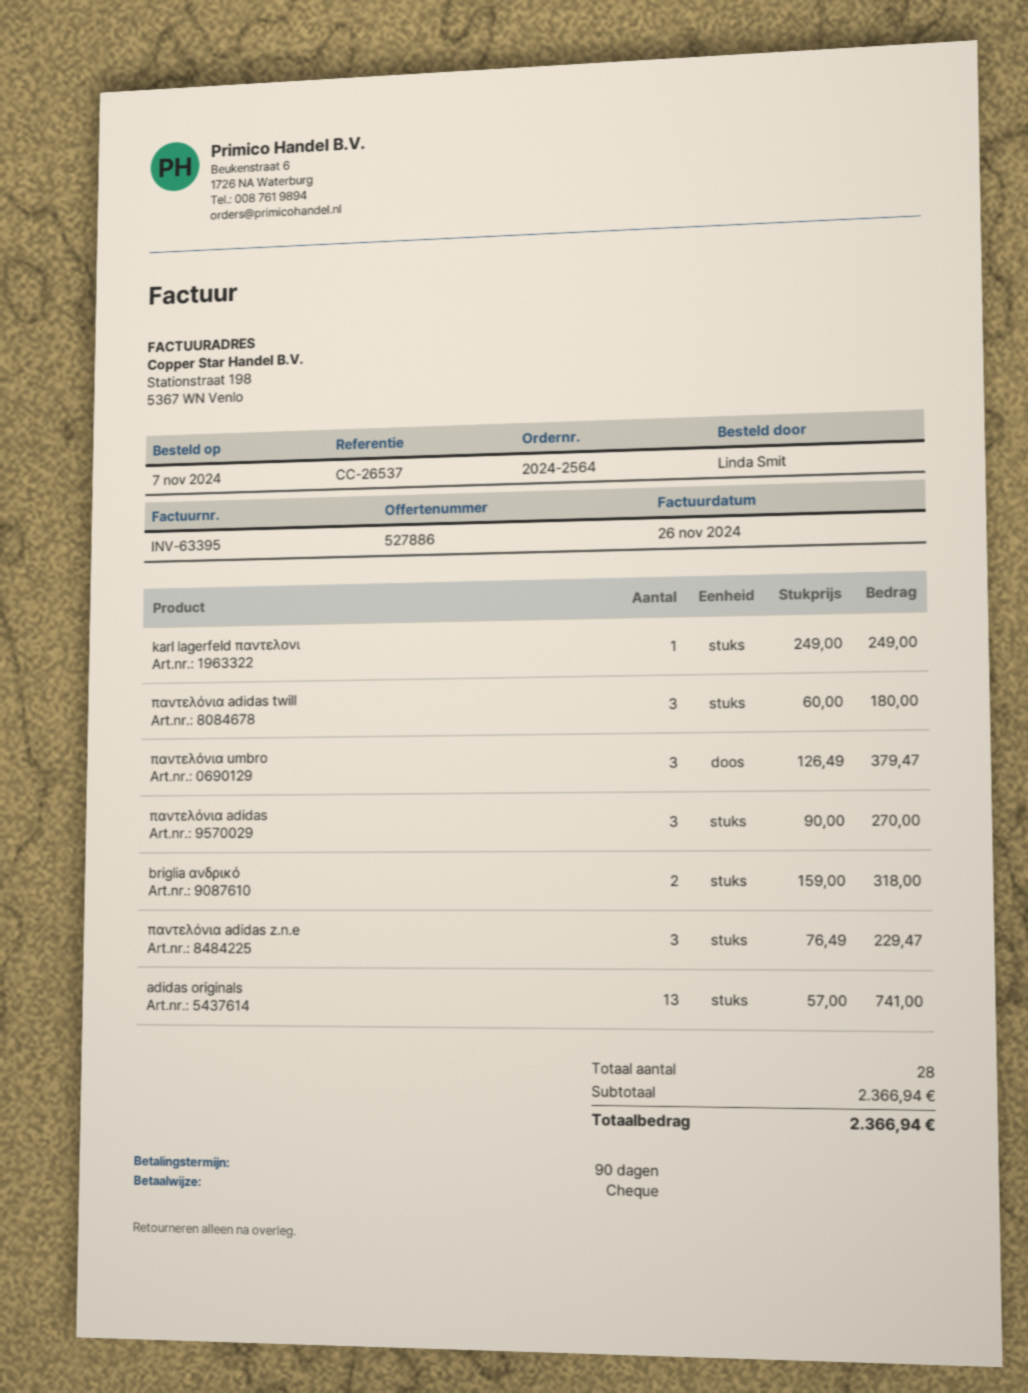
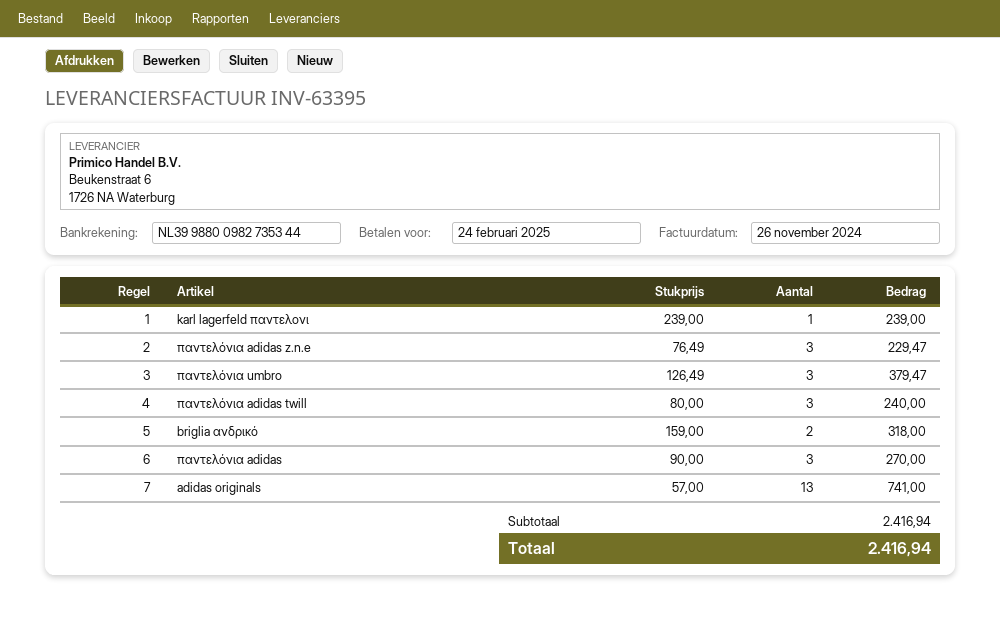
karl lagerfeld παντελονι: 1 x 249.00 = 249.00 -> 1 x 239.00 = 239.00
παντελόνια adidas twill: 3 x 60.00 = 180.00 -> 3 x 80.00 = 240.00
subtotal: 2366.94 -> 2416.94
total: 2366.94 -> 2416.94

